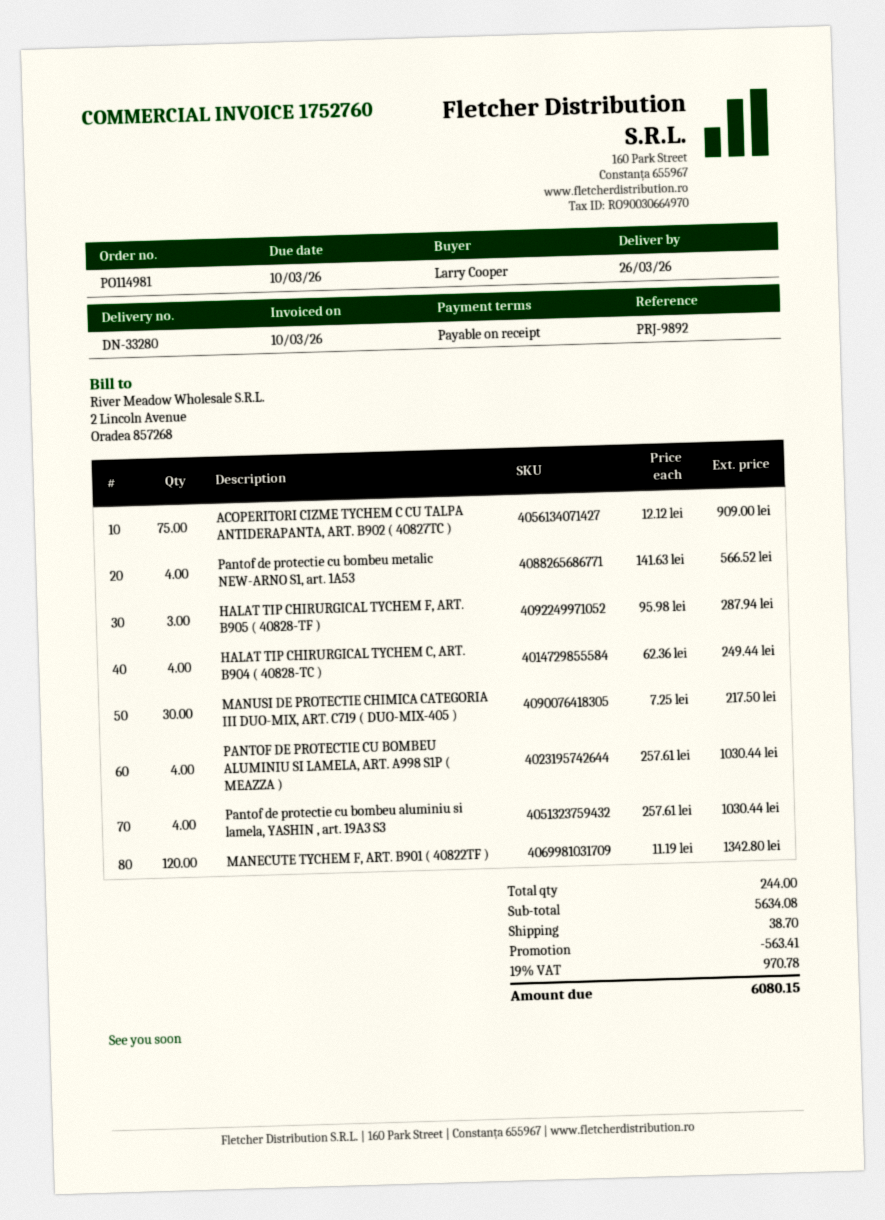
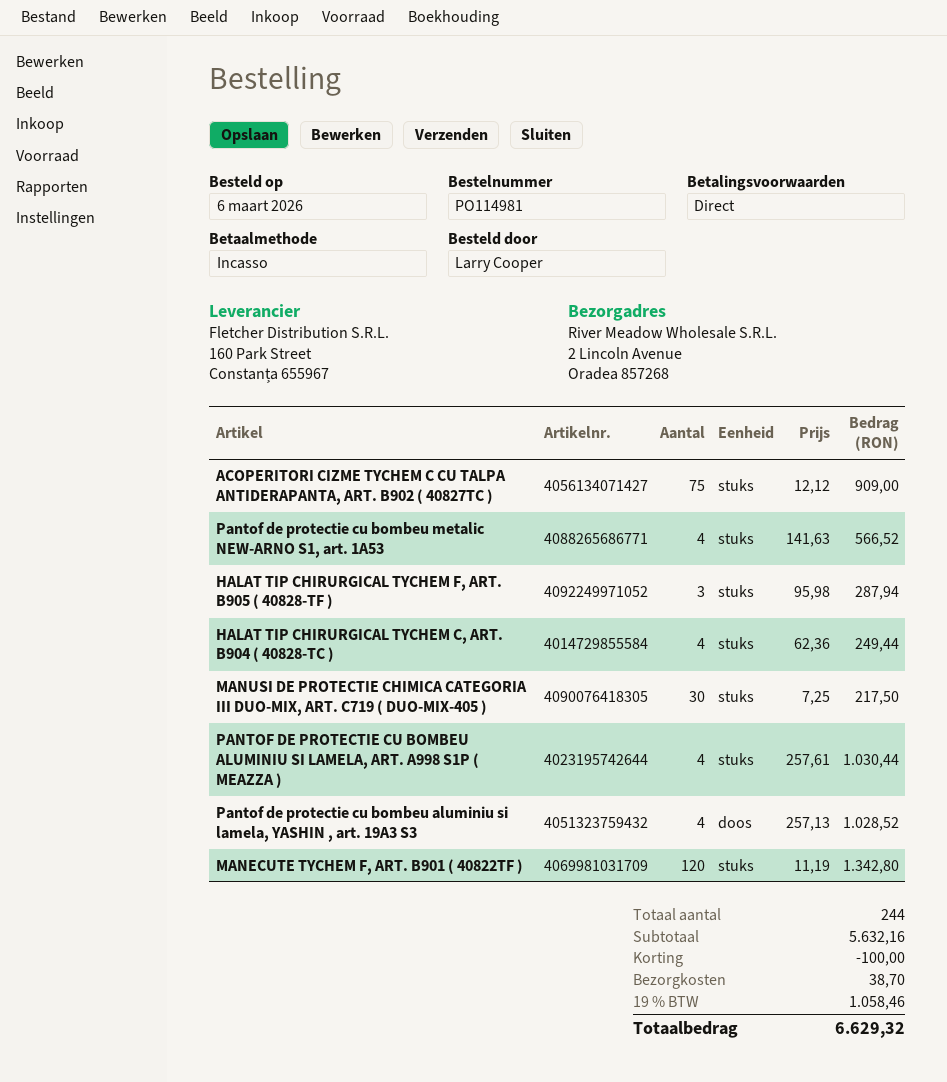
Pantof de protectie cu bombeu aluminiu si lamela, YASHIN , art. 19A3 S3: 4 x 257.61 = 1030.44 -> 4 x 257.13 = 1028.52
subtotal: 5634.08 -> 5632.16
discount: 563.41 -> 100.00
tax: 19% = 970.78 -> 19% = 1058.46
total: 6080.15 -> 6629.32

